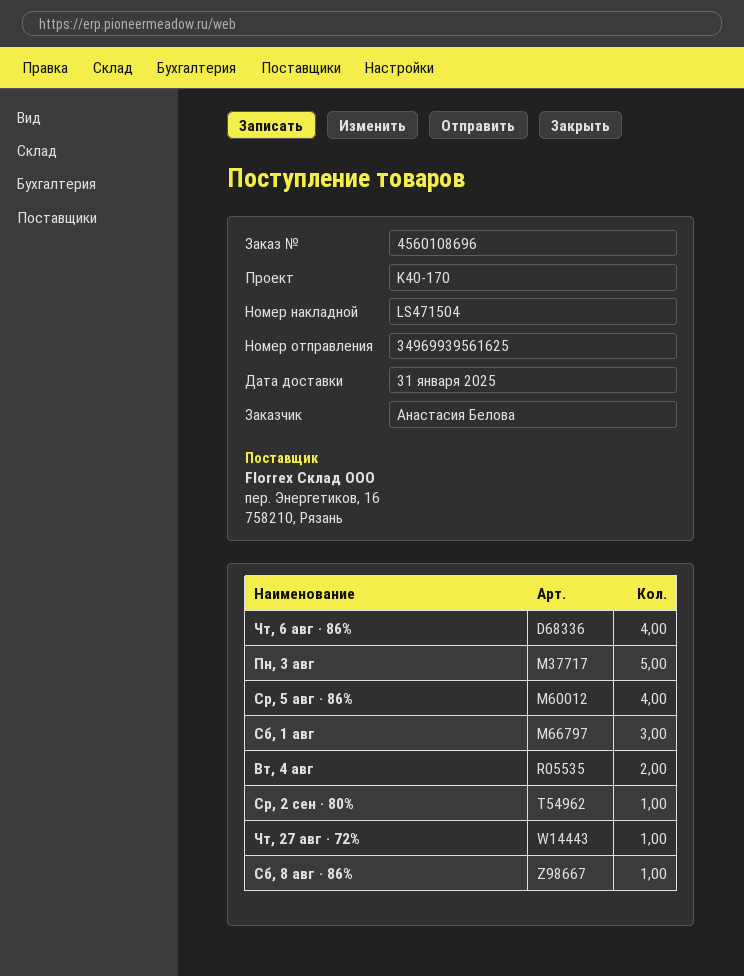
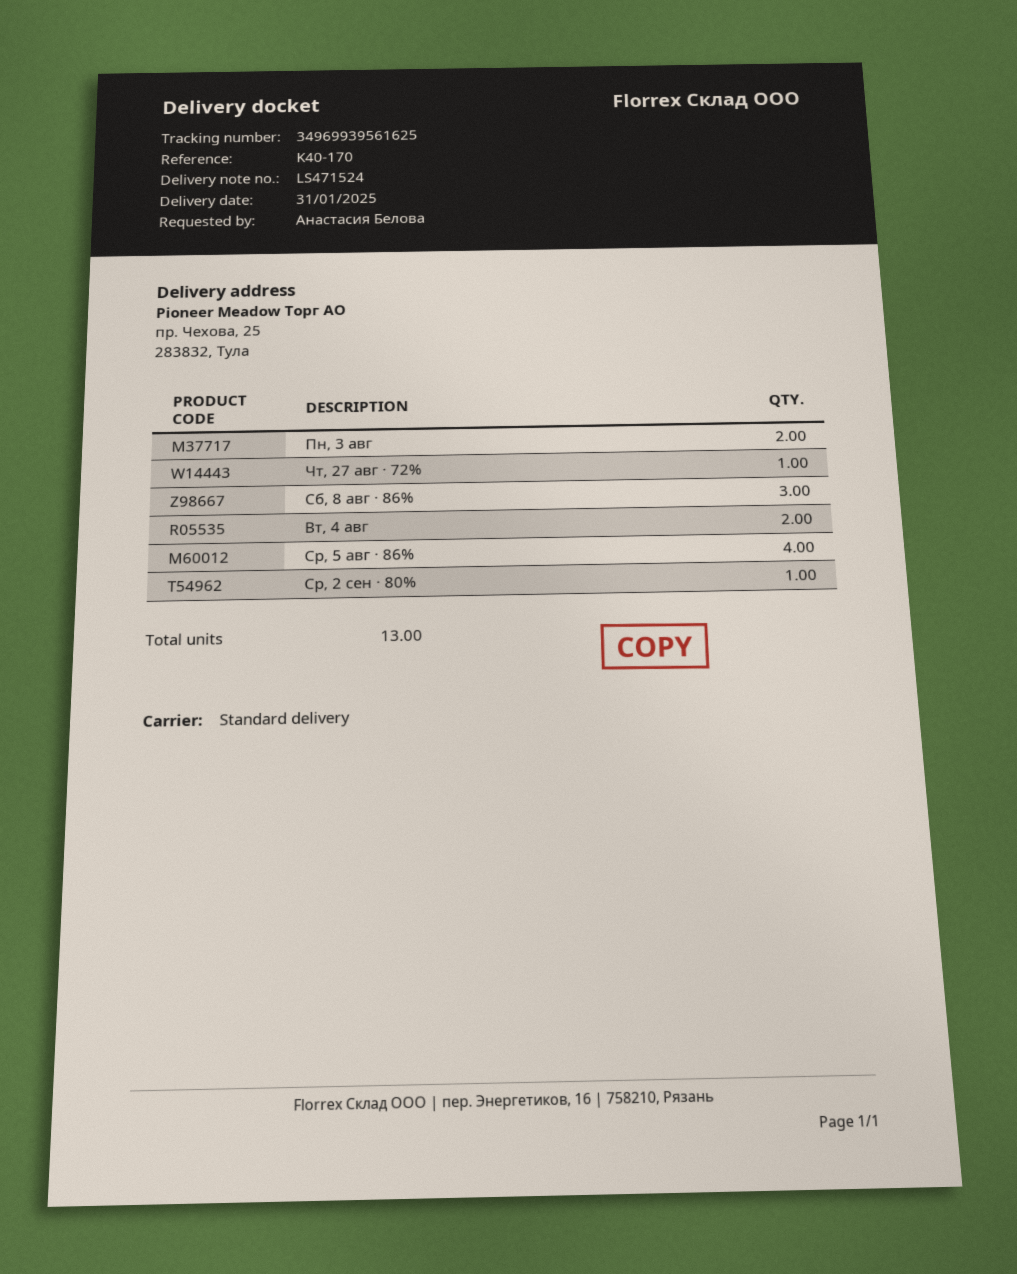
delivery note number: LS471504 -> LS471524
Чт, 6 авг · 86%: 4 -> none
Пн, 3 авг: 5 -> 2
Сб, 1 авг: 3 -> none
Сб, 8 авг · 86%: 1 -> 3

